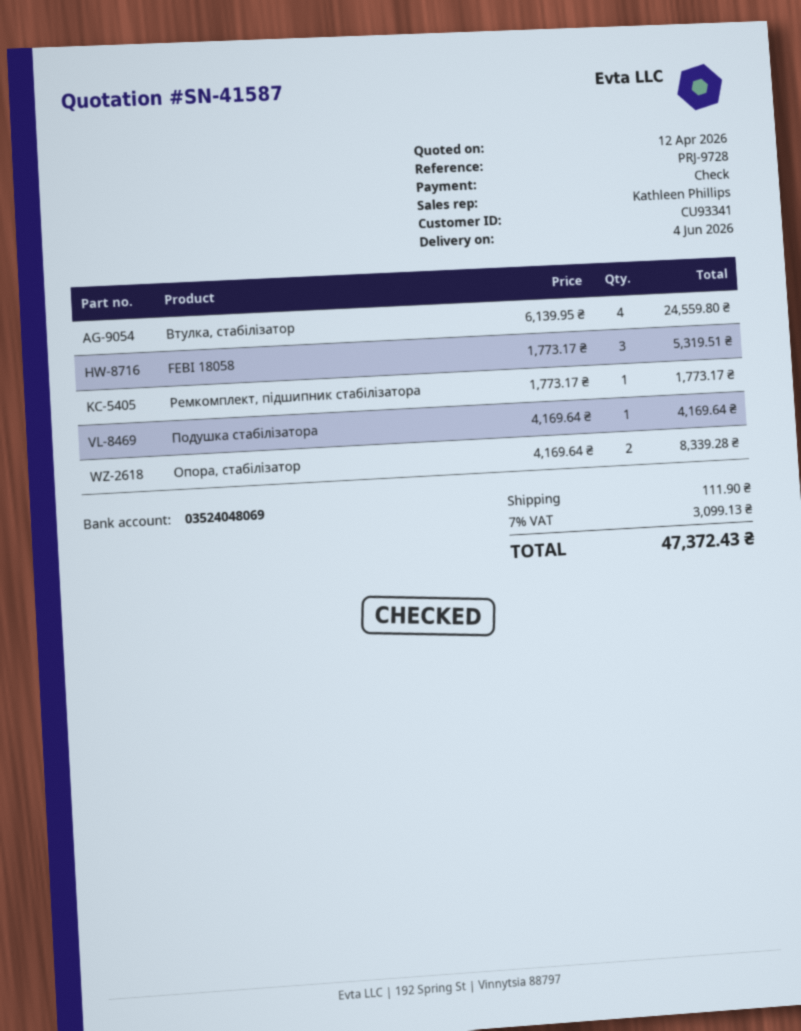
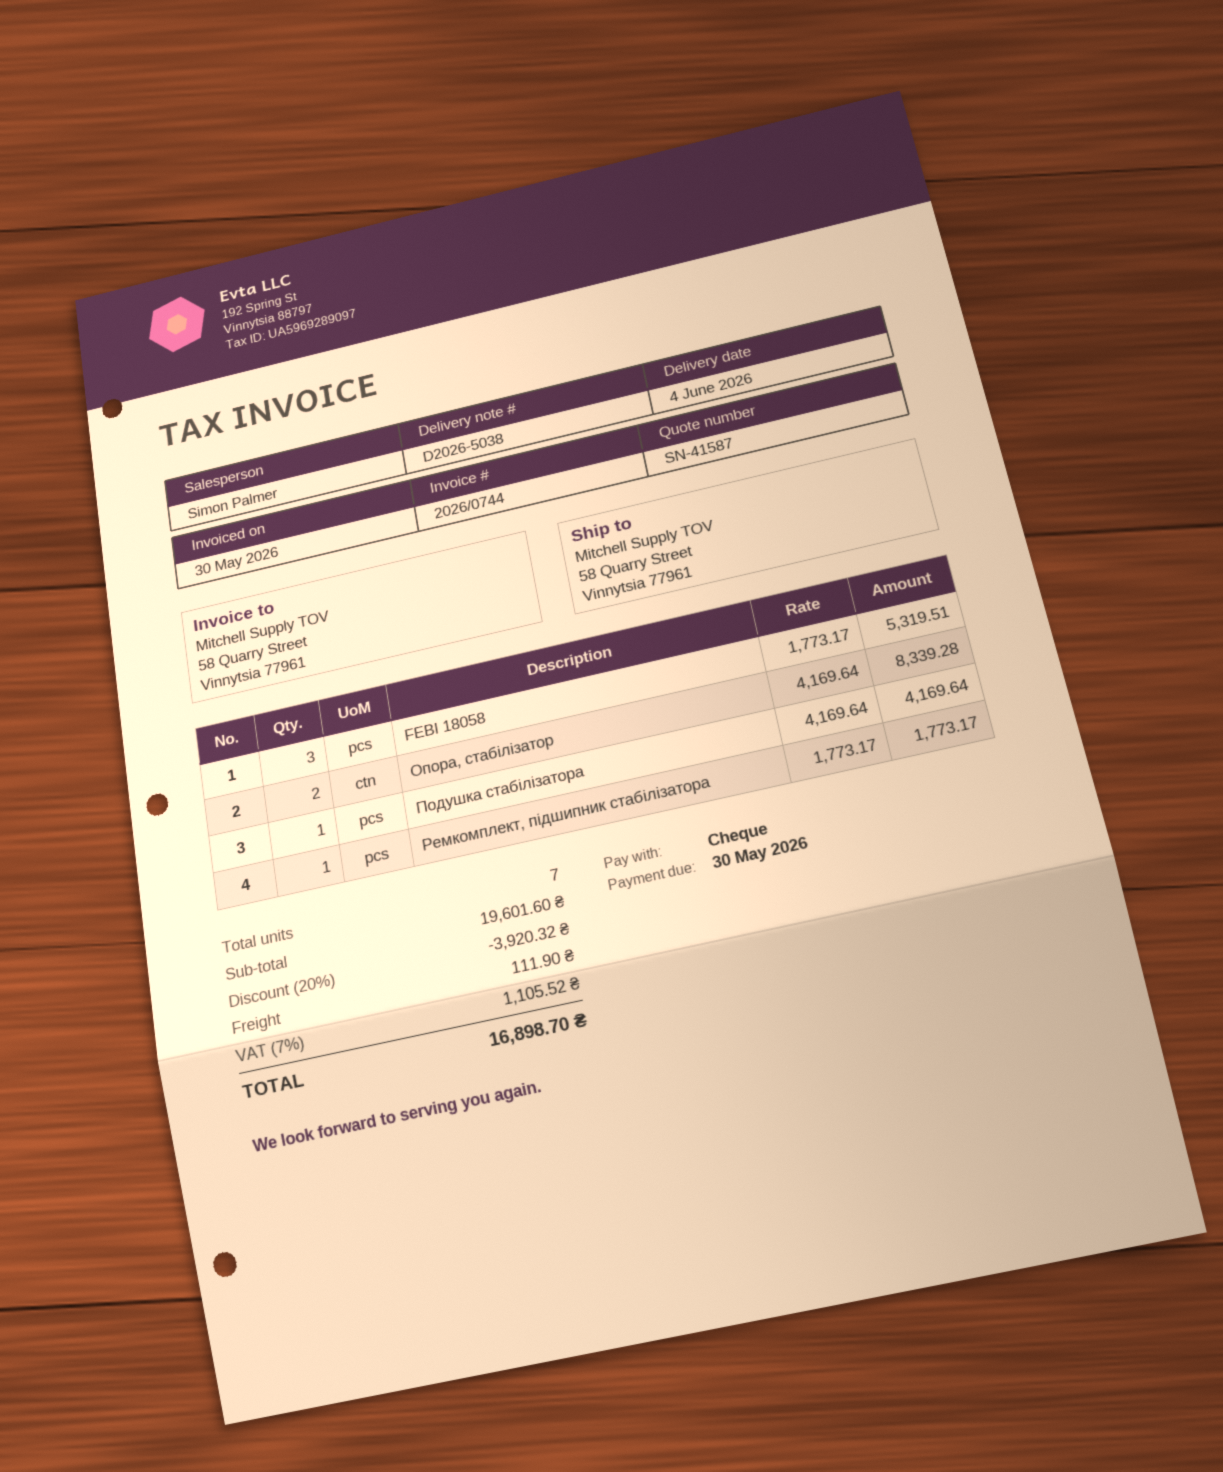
sales rep: Kathleen Phillips -> Simon Palmer
Втулка, стабілізатор: 4 x 6139.95 = 24559.80 -> none
discount: none -> 20% = 3920.32
tax: 7% = 3099.13 -> 7% = 1105.52
total: 47372.43 -> 16898.70

